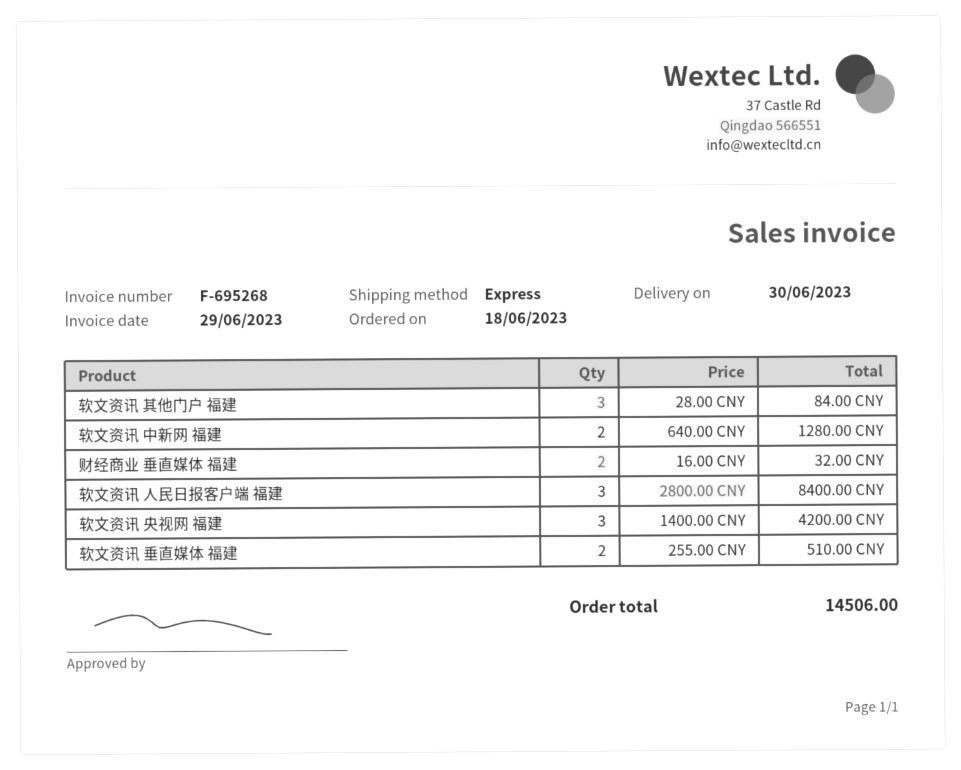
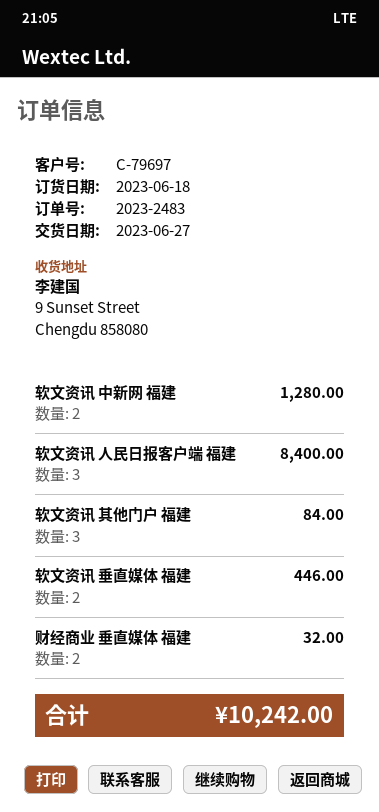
delivery date: 2023-06-30 -> 2023-06-27
软文资讯 央视网 福建: 3 for 4200.00 -> none
软文资讯 垂直媒体 福建: 2 for 510.00 -> 2 for 446.00
total: 14506.00 -> 10242.00

